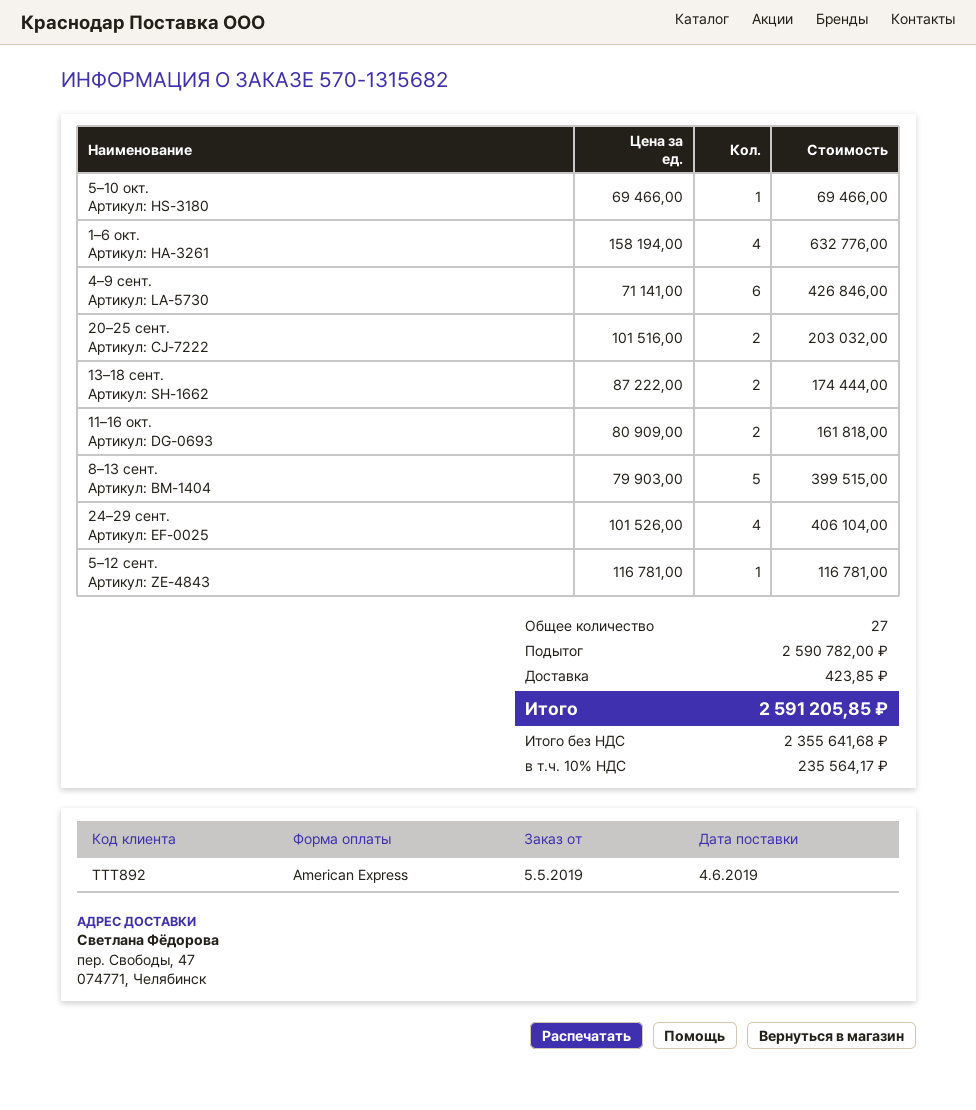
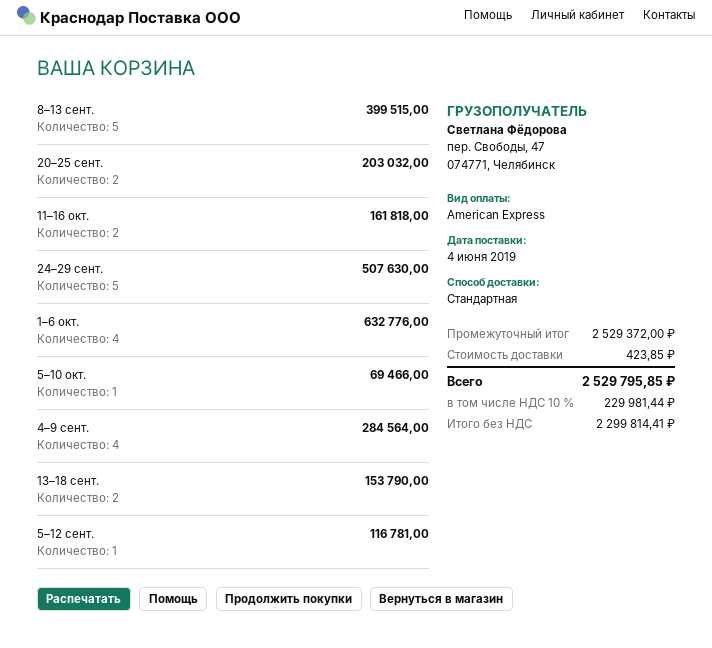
4–9 сент.: 6 for 426846.00 -> 4 for 284564.00
13–18 сент.: 2 for 174444.00 -> 2 for 153790.00
24–29 сент.: 4 for 406104.00 -> 5 for 507630.00
subtotal: 2590782.00 -> 2529372.00
net: 2355641.68 -> 2299814.41
tax: 10% = 235564.17 -> 10% = 229981.44
total: 2591205.85 -> 2529795.85

